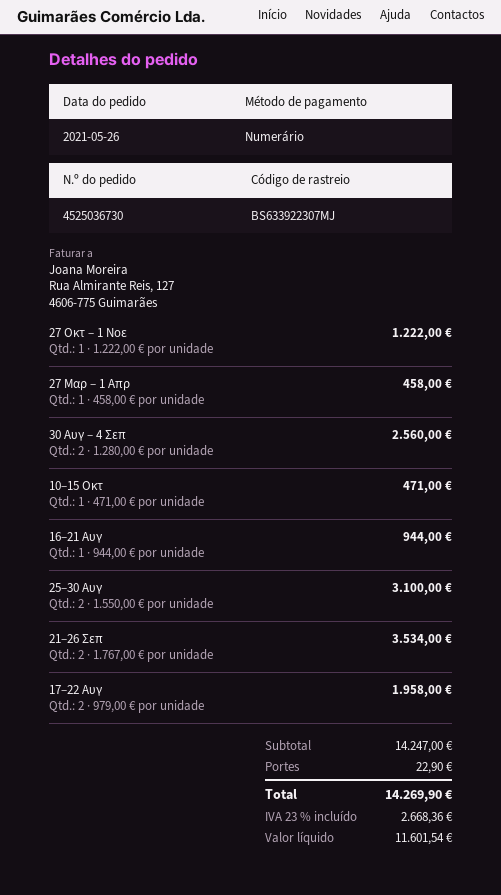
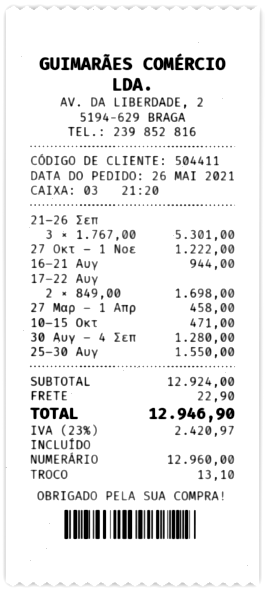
30 Αυγ – 4 Σεπ: 2 x 1280.00 = 2560.00 -> 1 x 1280.00 = 1280.00
25–30 Αυγ: 2 x 1550.00 = 3100.00 -> 1 x 1550.00 = 1550.00
21–26 Σεπ: 2 x 1767.00 = 3534.00 -> 3 x 1767.00 = 5301.00
17–22 Αυγ: 2 x 979.00 = 1958.00 -> 2 x 849.00 = 1698.00
subtotal: 14247.00 -> 12924.00
tax: 23% = 2668.36 -> 23% = 2420.97
total: 14269.90 -> 12946.90

